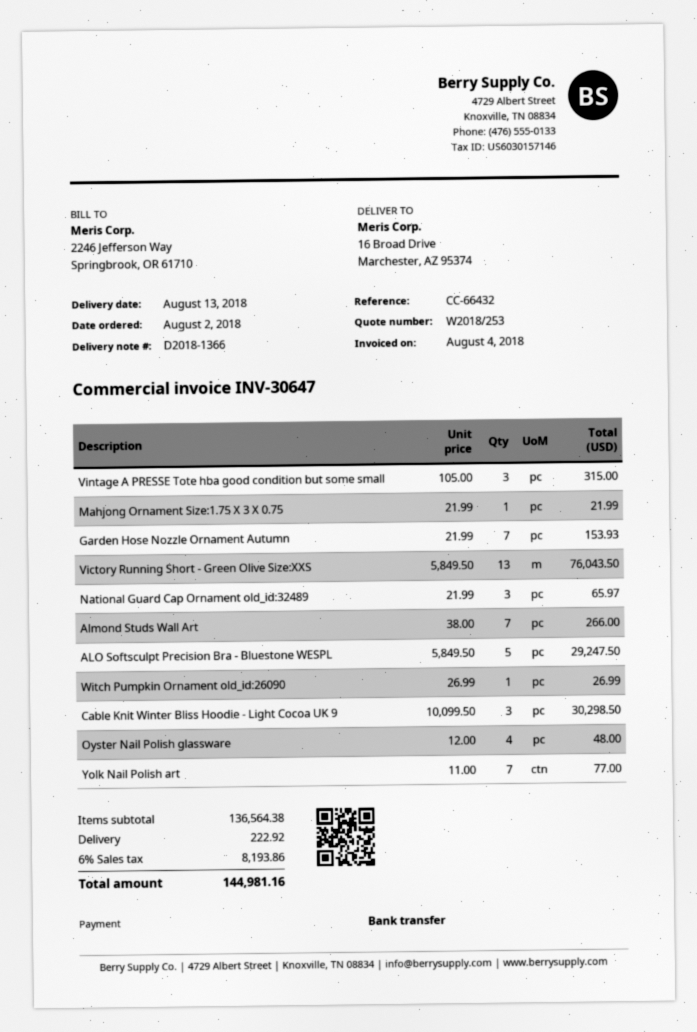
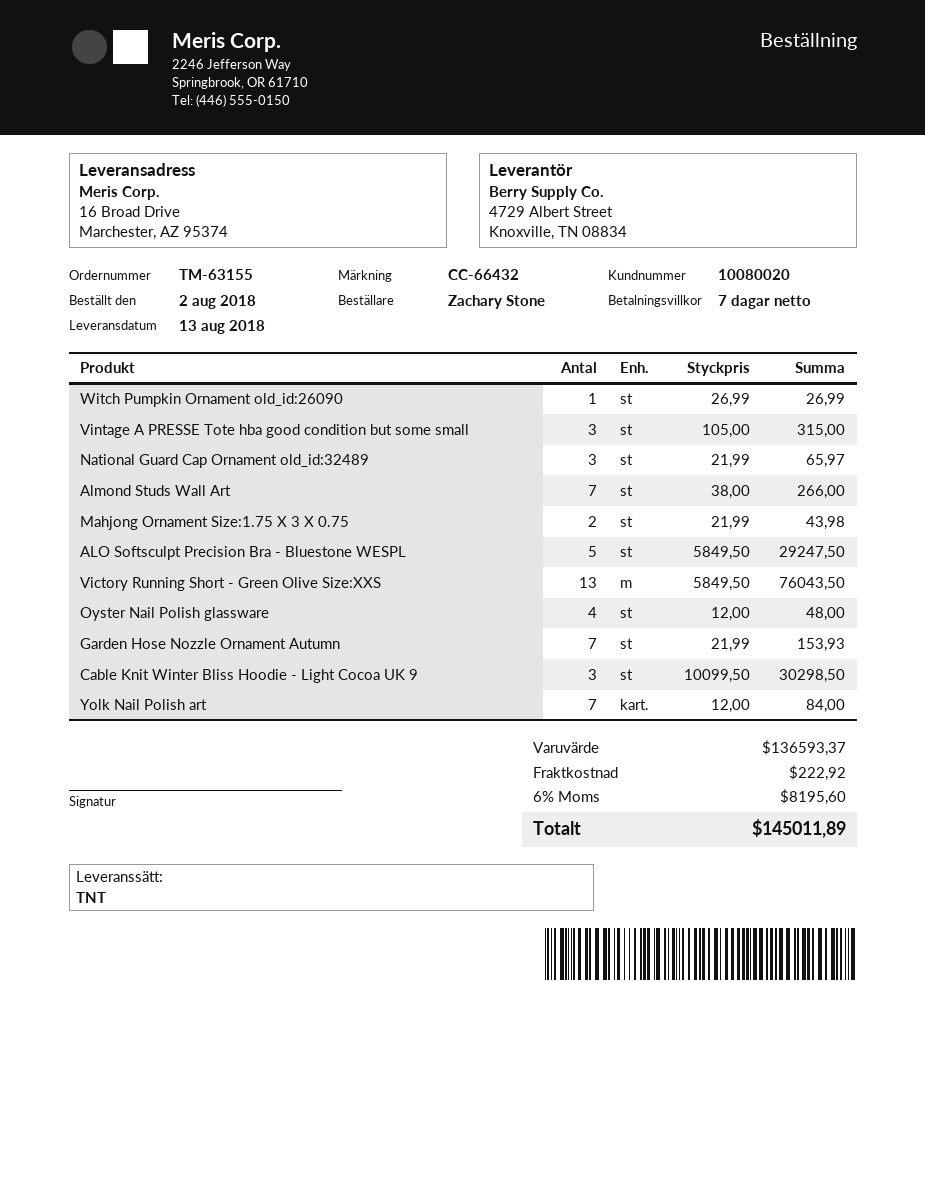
Mahjong Ornament Size:1.75 X 3 X 0.75: 1 x 21.99 = 21.99 -> 2 x 21.99 = 43.98
Yolk Nail Polish art: 7 x 11.00 = 77.00 -> 7 x 12.00 = 84.00
subtotal: 136564.38 -> 136593.37
tax: 6% = 8193.86 -> 6% = 8195.60
total: 144981.16 -> 145011.89

